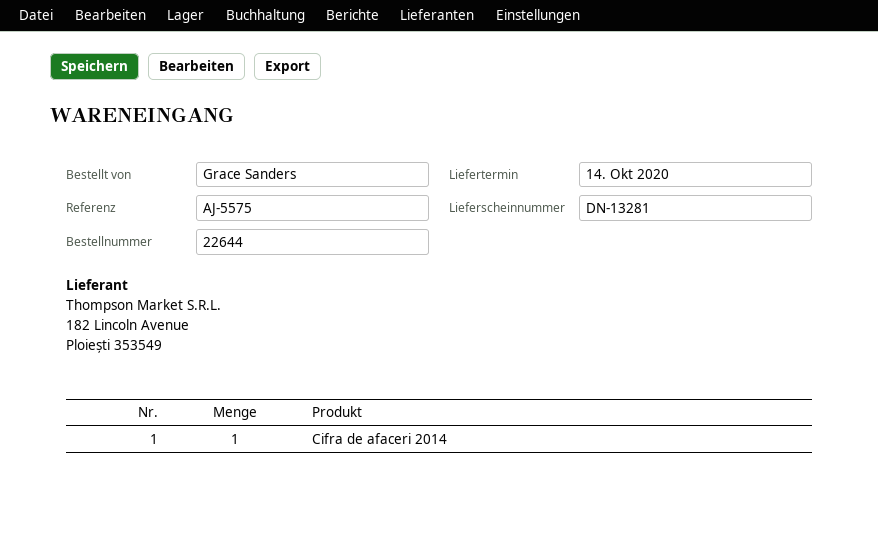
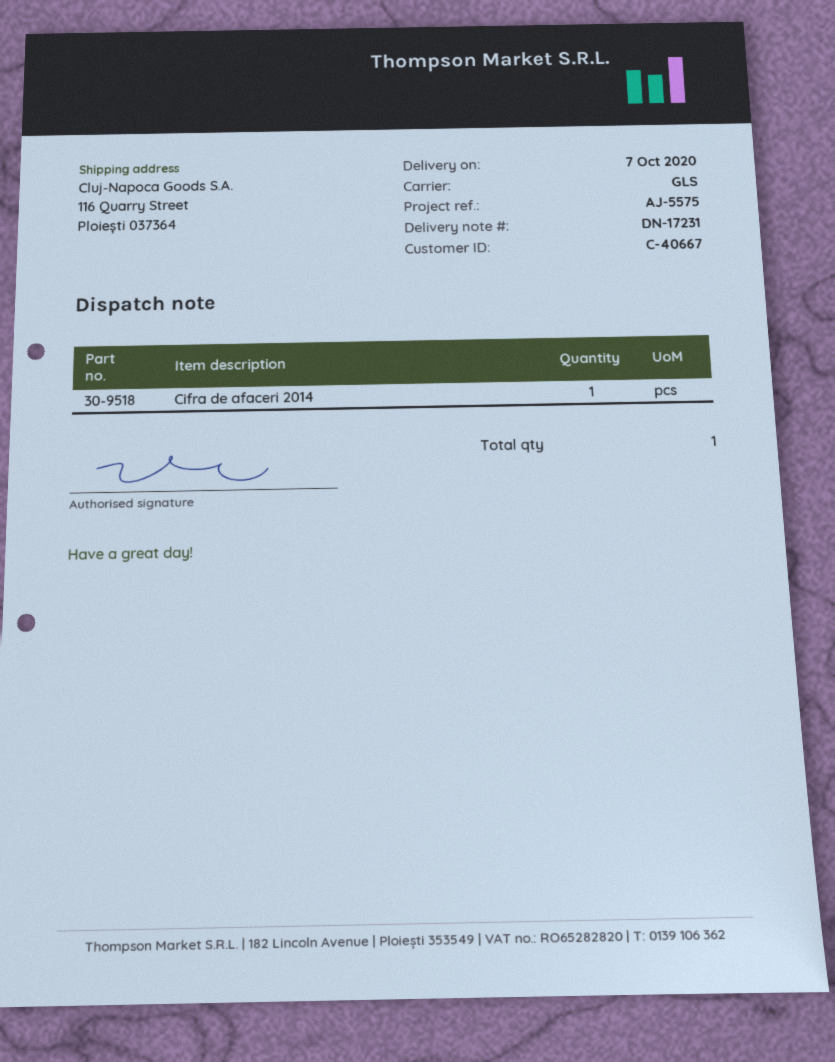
delivery note number: DN-13281 -> DN-17231
delivery date: 2020-10-14 -> 2020-10-07

